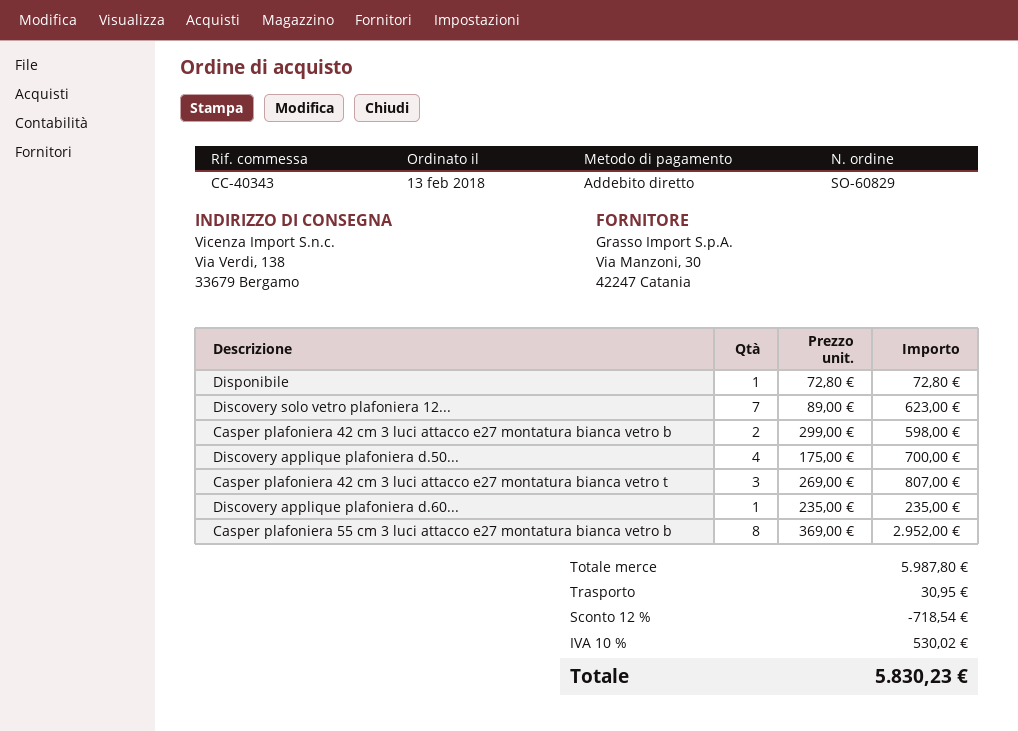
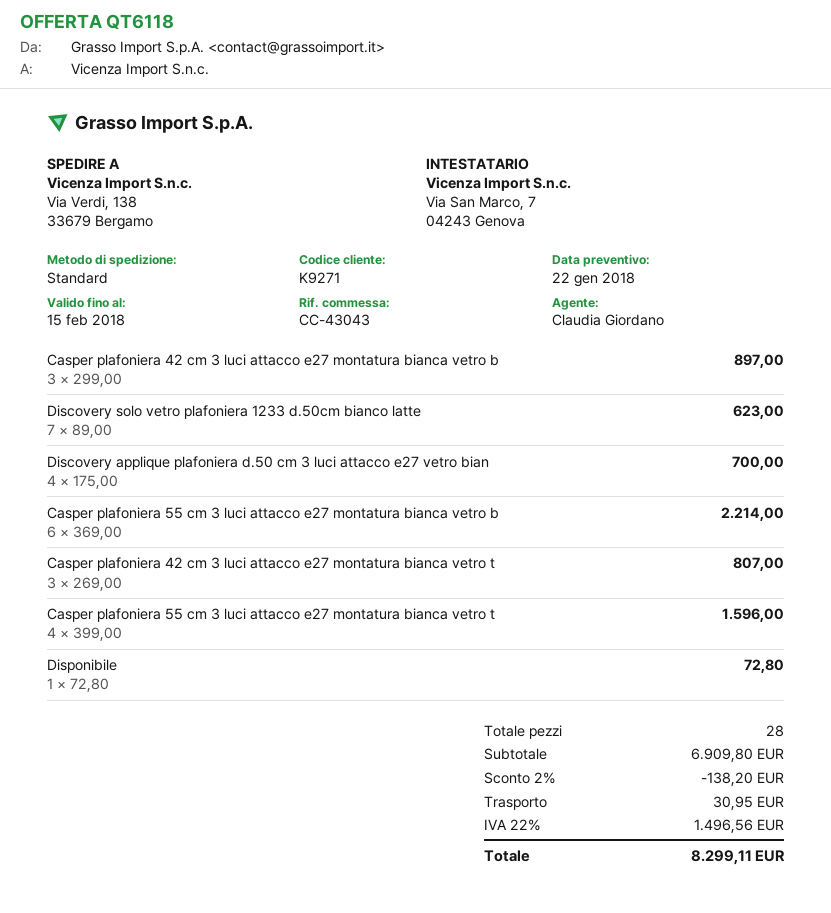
reference: CC-40343 -> CC-43043
Casper plafoniera 42 cm 3 luci attacco e27 montatura bianca vetro b: 2 x 299.00 = 598.00 -> 3 x 299.00 = 897.00
Discovery applique plafoniera d.60...: 1 x 235.00 = 235.00 -> none
Casper plafoniera 55 cm 3 luci attacco e27 montatura bianca vetro b: 8 x 369.00 = 2952.00 -> 6 x 369.00 = 2214.00
Casper plafoniera 55 cm 3 luci attacco e27 montatura bianca vetro t: none -> 4 x 399.00 = 1596.00
subtotal: 5987.80 -> 6909.80
discount: 12% = 718.54 -> 2% = 138.20
tax: 10% = 530.02 -> 22% = 1496.56
total: 5830.23 -> 8299.11

